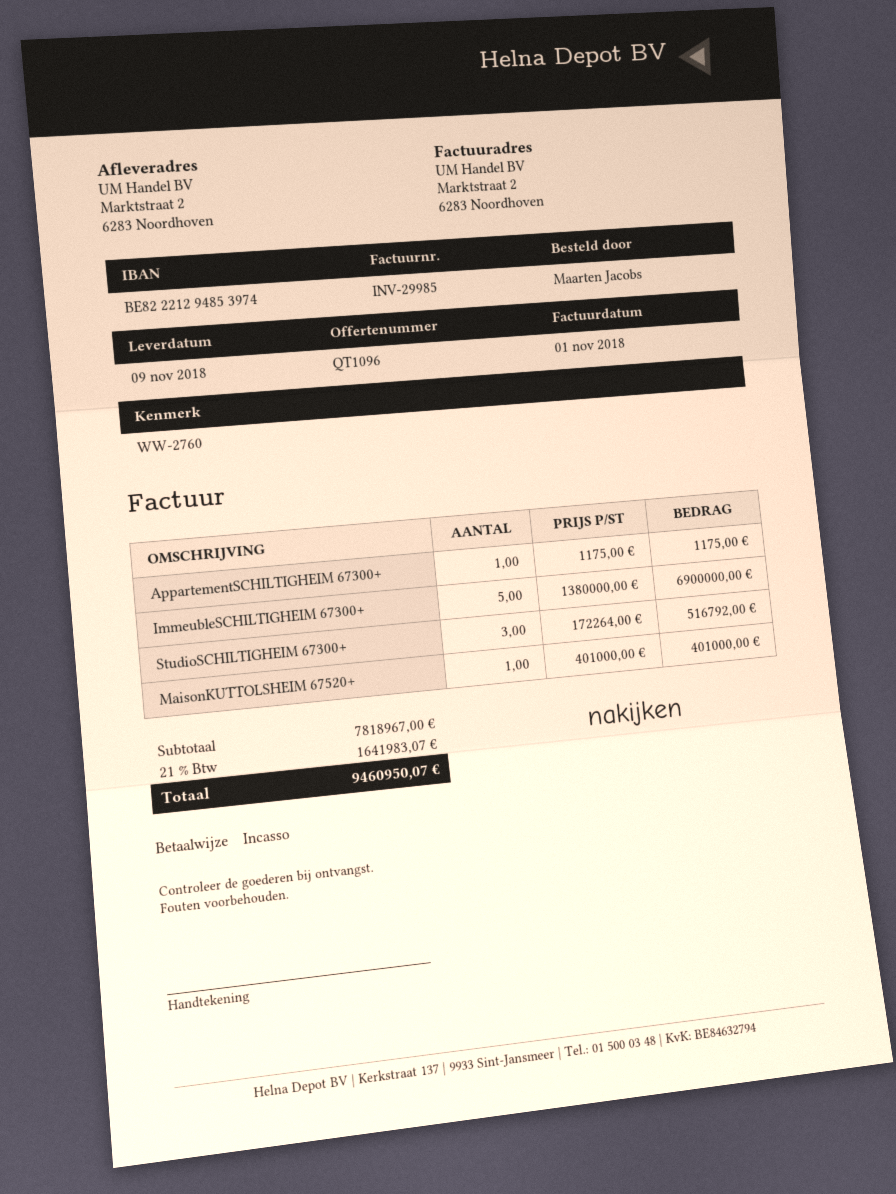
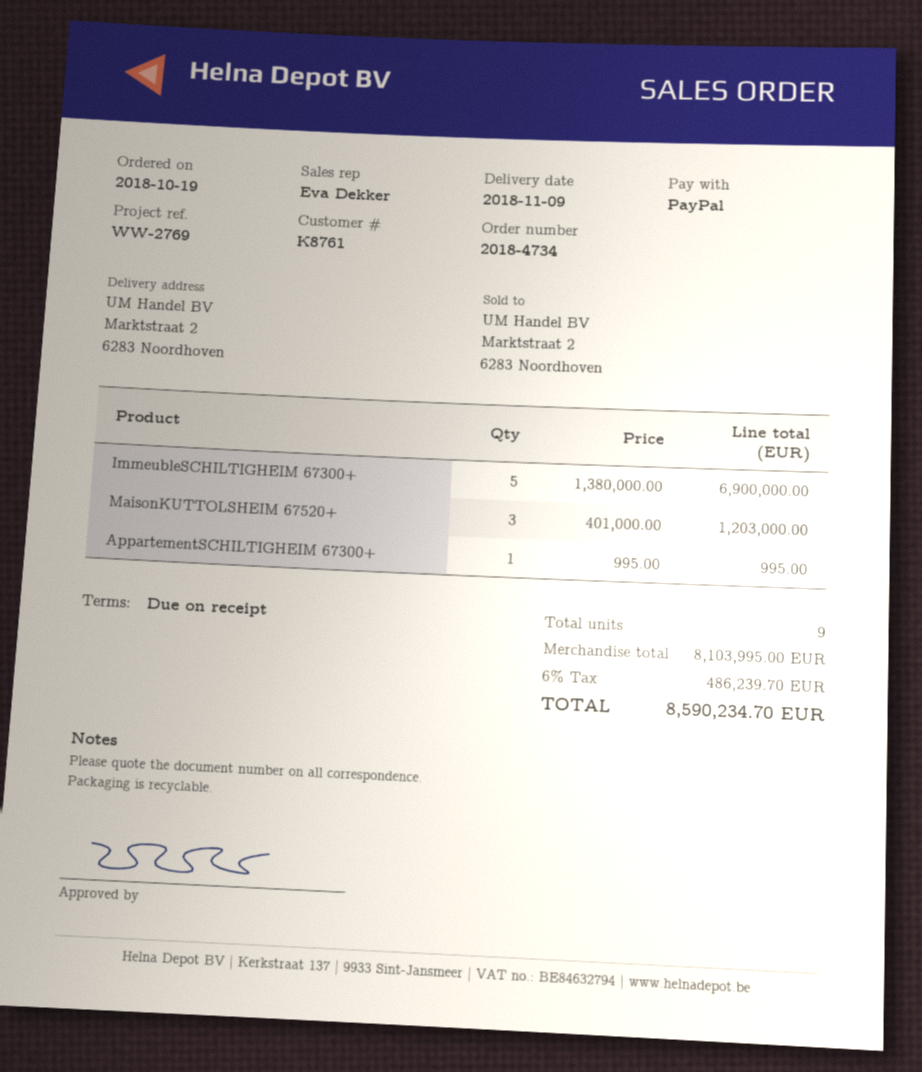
reference: WW-2760 -> WW-2769
payment method: direct debit -> PayPal
AppartementSCHILTIGHEIM 67300+: 1 x 1175.00 = 1175.00 -> 1 x 995.00 = 995.00
StudioSCHILTIGHEIM 67300+: 3 x 172264.00 = 516792.00 -> none
MaisonKUTTOLSHEIM 67520+: 1 x 401000.00 = 401000.00 -> 3 x 401000.00 = 1203000.00
subtotal: 7818967.00 -> 8103995.00
tax: 21% = 1641983.07 -> 6% = 486239.70
total: 9460950.07 -> 8590234.70

